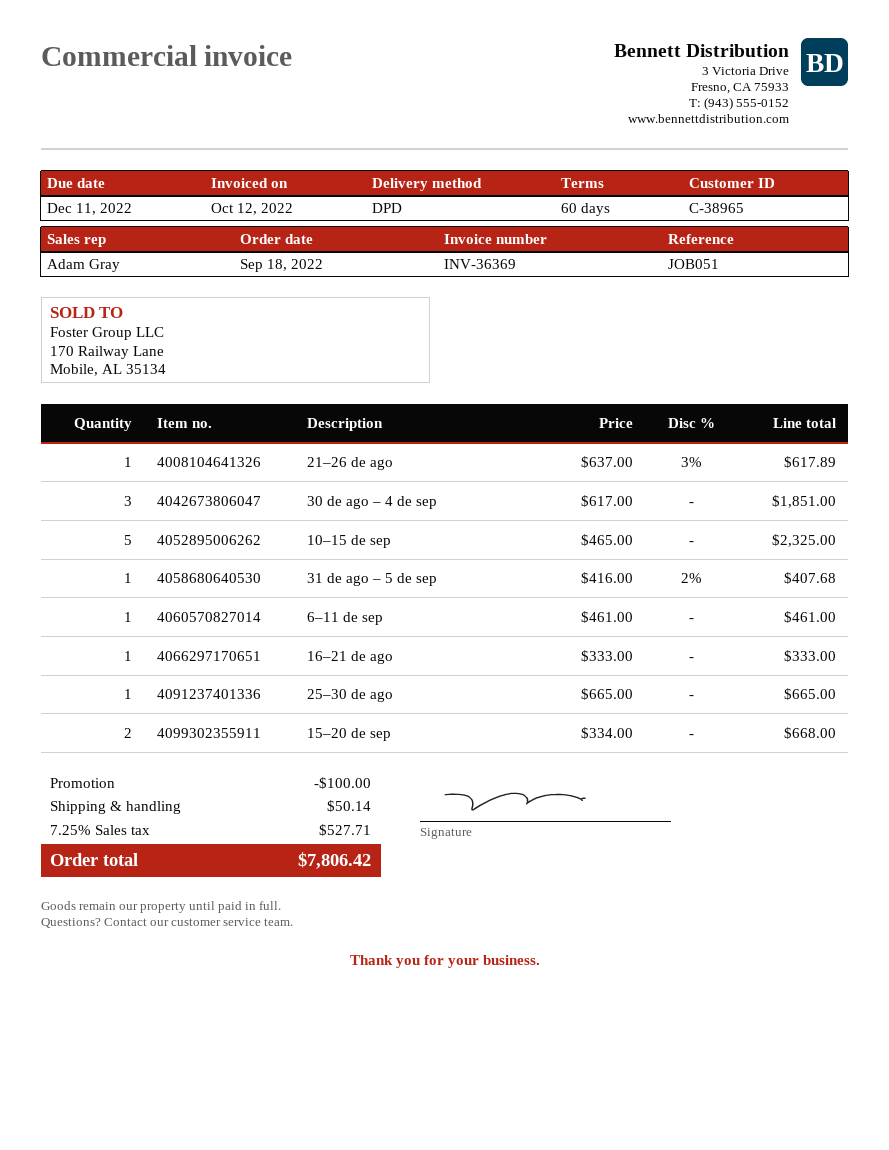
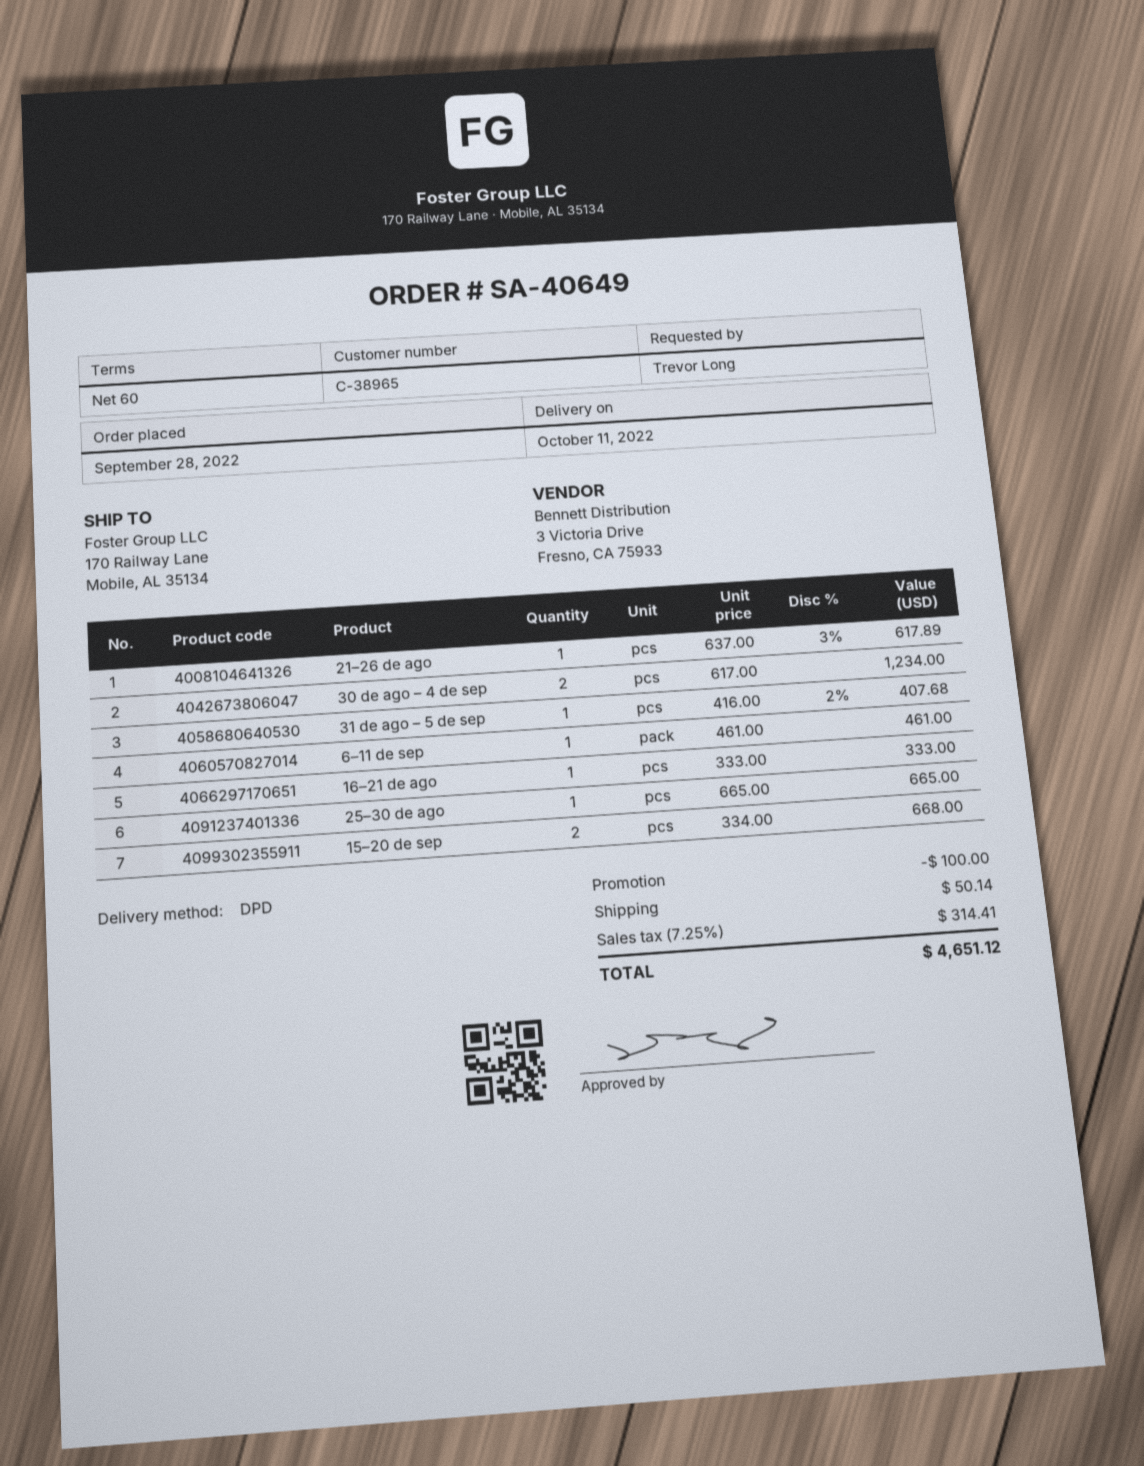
order date: 2022-09-18 -> 2022-09-28
30 de ago – 4 de sep: 3 x 617.00 = 1851.00 -> 2 x 617.00 = 1234.00
10–15 de sep: 5 x 465.00 = 2325.00 -> none
tax: 7.25% = 527.71 -> 7.25% = 314.41
total: 7806.42 -> 4651.12

